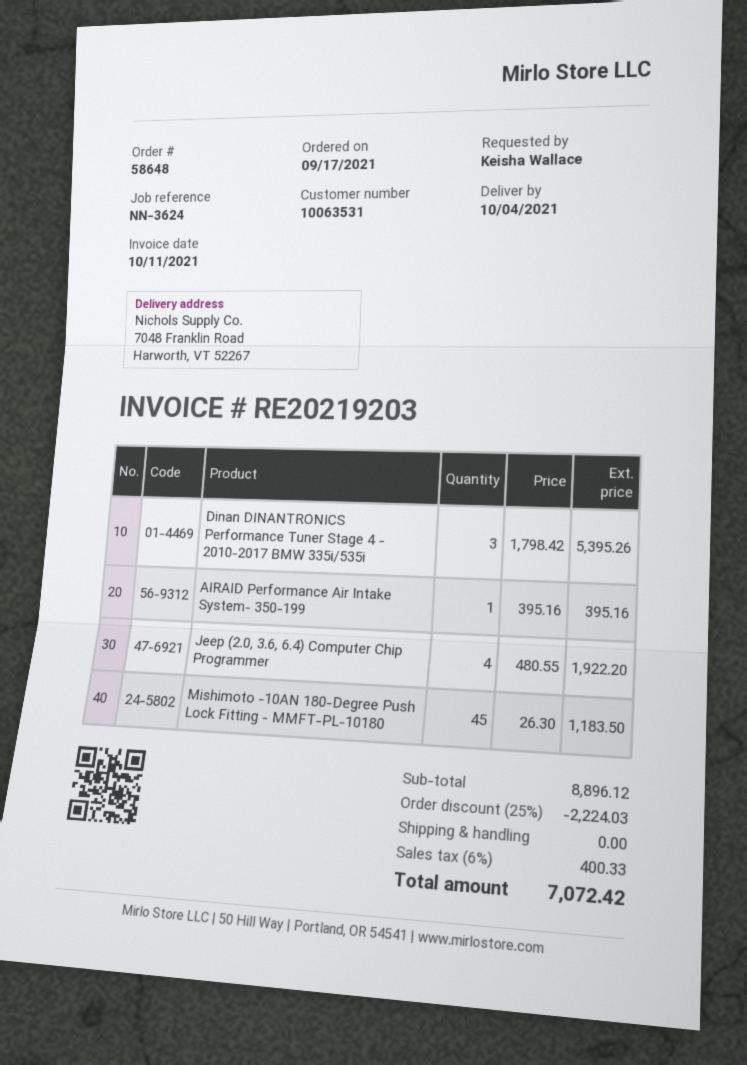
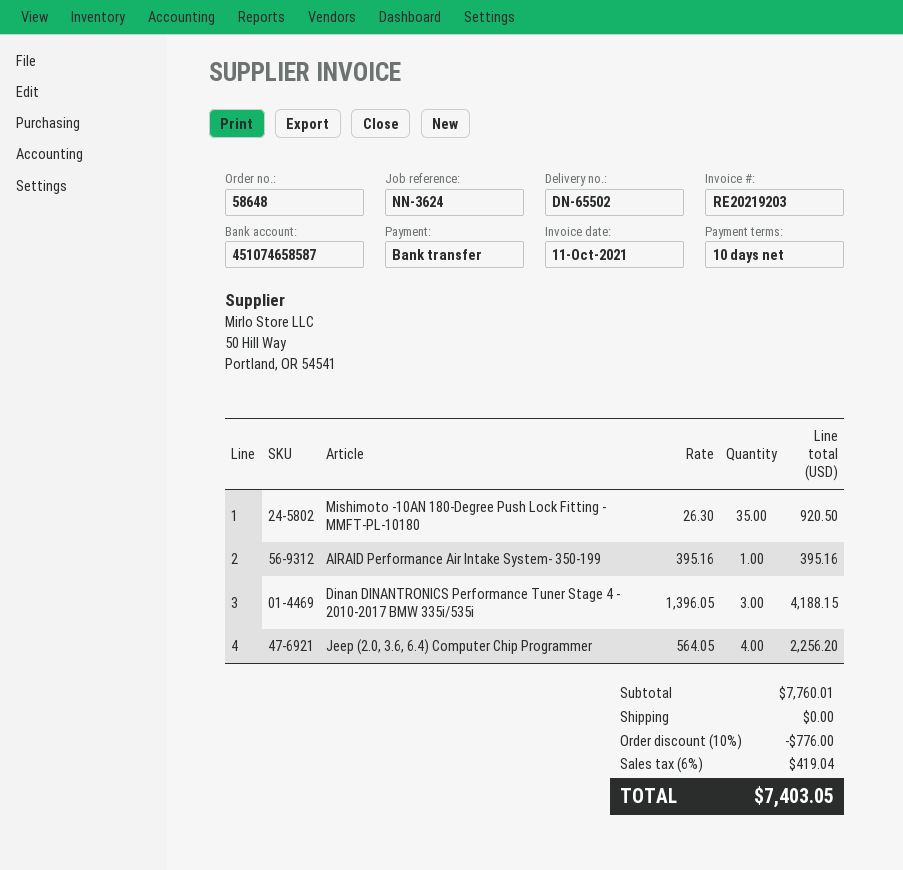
Dinan DINANTRONICS Performance Tuner Stage 4 - 2010-2017 BMW 335i/535i: 3 x 1798.42 = 5395.26 -> 3 x 1396.05 = 4188.15
Jeep (2.0, 3.6, 6.4) Computer Chip Programmer: 4 x 480.55 = 1922.20 -> 4 x 564.05 = 2256.20
Mishimoto -10AN 180-Degree Push Lock Fitting - MMFT-PL-10180: 45 x 26.30 = 1183.50 -> 35 x 26.30 = 920.50
subtotal: 8896.12 -> 7760.01
discount: 25% = 2224.03 -> 10% = 776.00
tax: 6% = 400.33 -> 6% = 419.04
total: 7072.42 -> 7403.05

